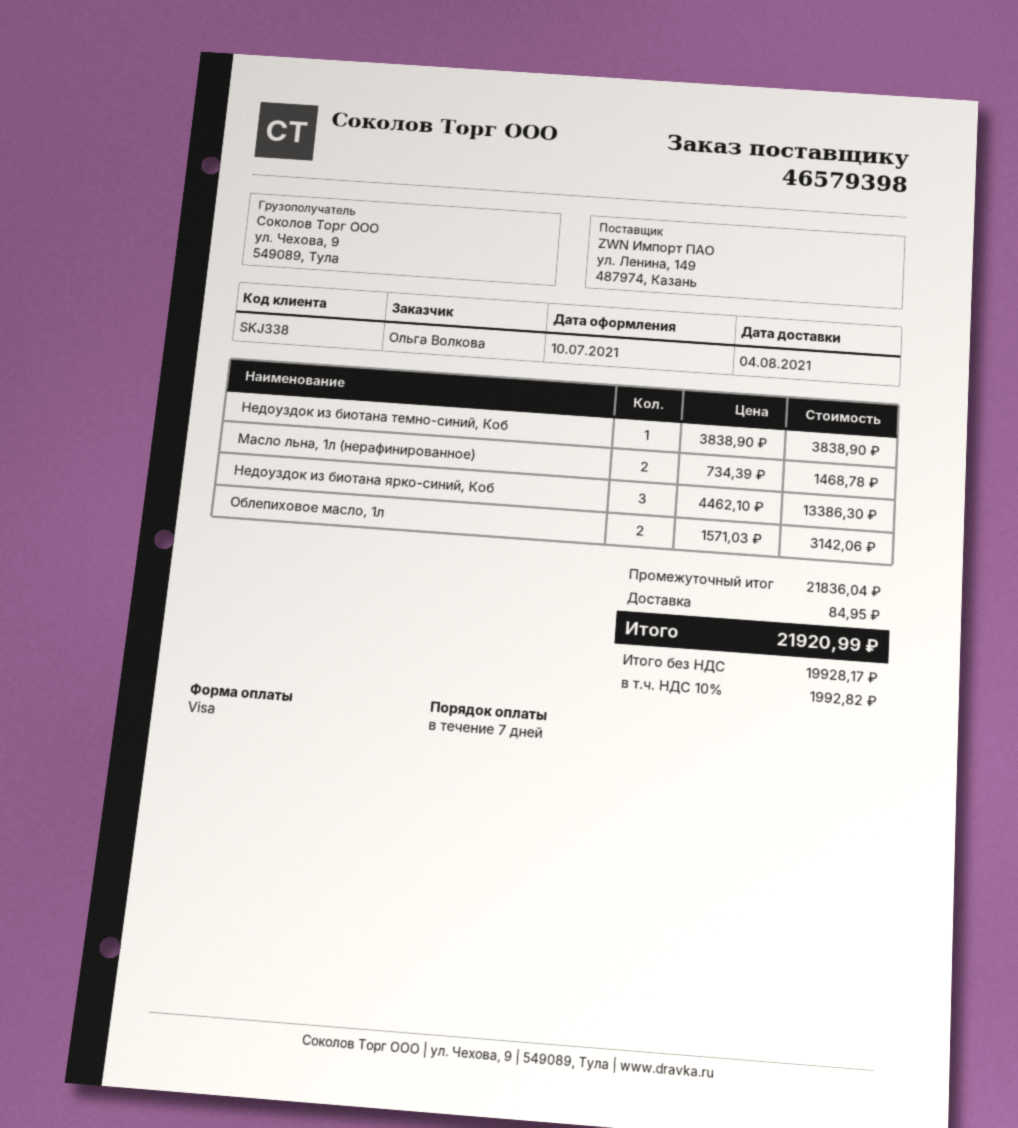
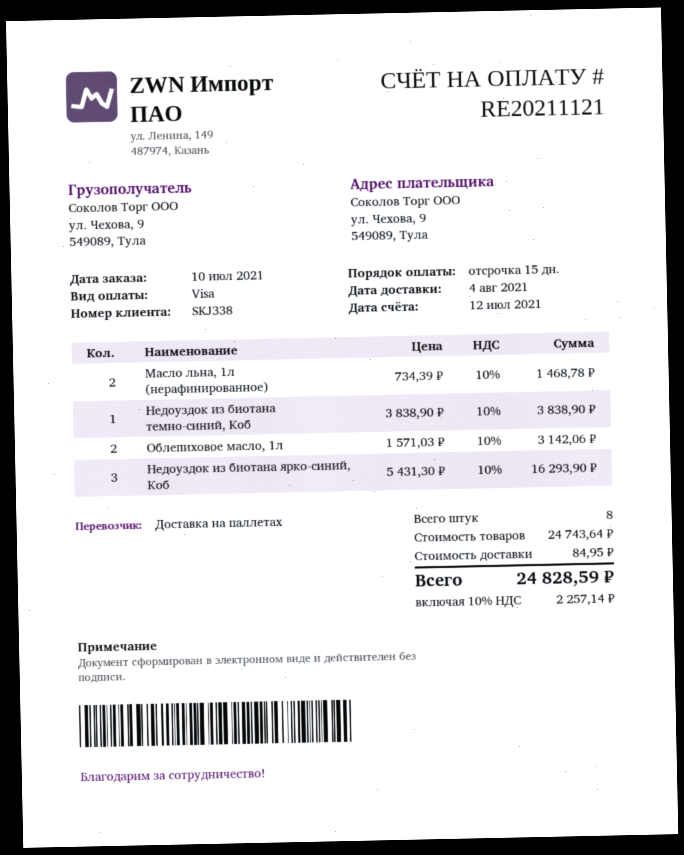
payment terms: 7 days -> 15 days
Недоуздок из биотана ярко-синий, Коб: 3 x 4462.10 = 13386.30 -> 3 x 5431.30 = 16293.90
subtotal: 21836.04 -> 24743.64
tax: 10% = 1992.82 -> 10% = 2257.14
total: 21920.99 -> 24828.59

